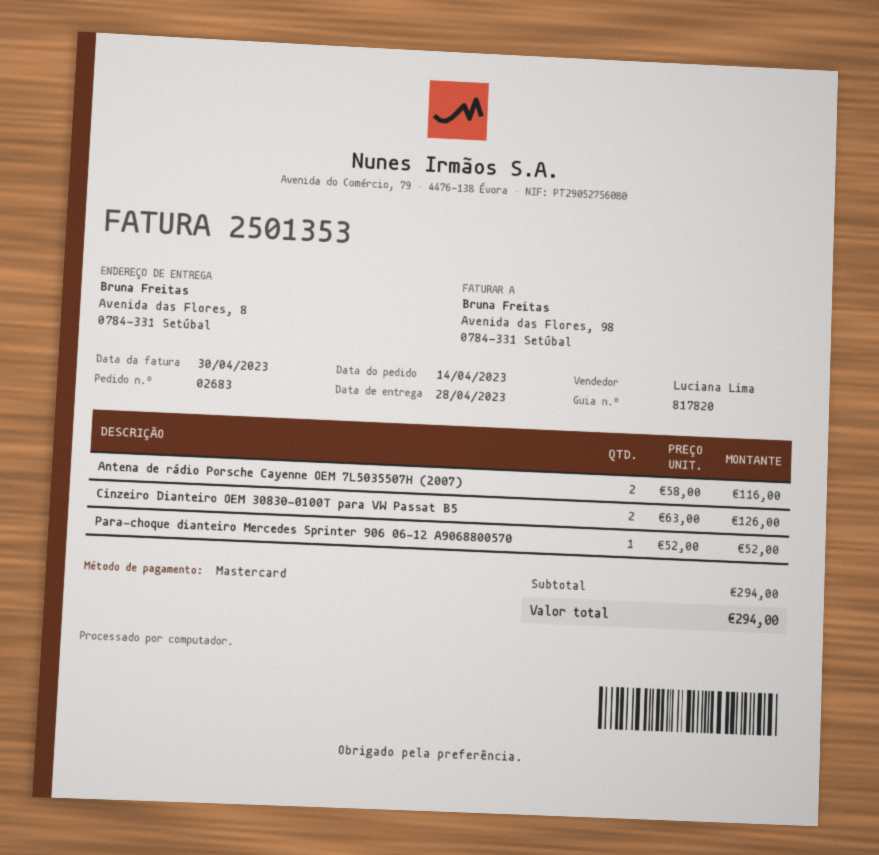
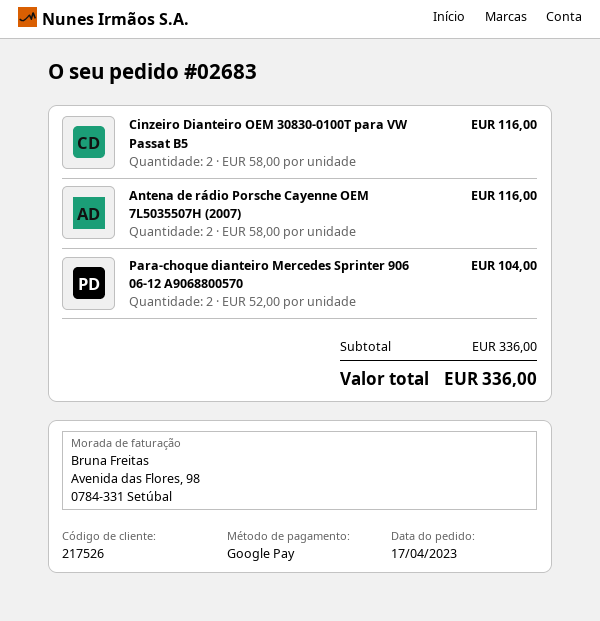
order date: 2023-04-14 -> 2023-04-17
payment method: Mastercard -> Google Pay
Cinzeiro Dianteiro OEM 30830-0100T para VW Passat B5: 2 x 63.00 = 126.00 -> 2 x 58.00 = 116.00
Para-choque dianteiro Mercedes Sprinter 906 06-12 A9068800570: 1 x 52.00 = 52.00 -> 2 x 52.00 = 104.00
subtotal: 294.00 -> 336.00
total: 294.00 -> 336.00

